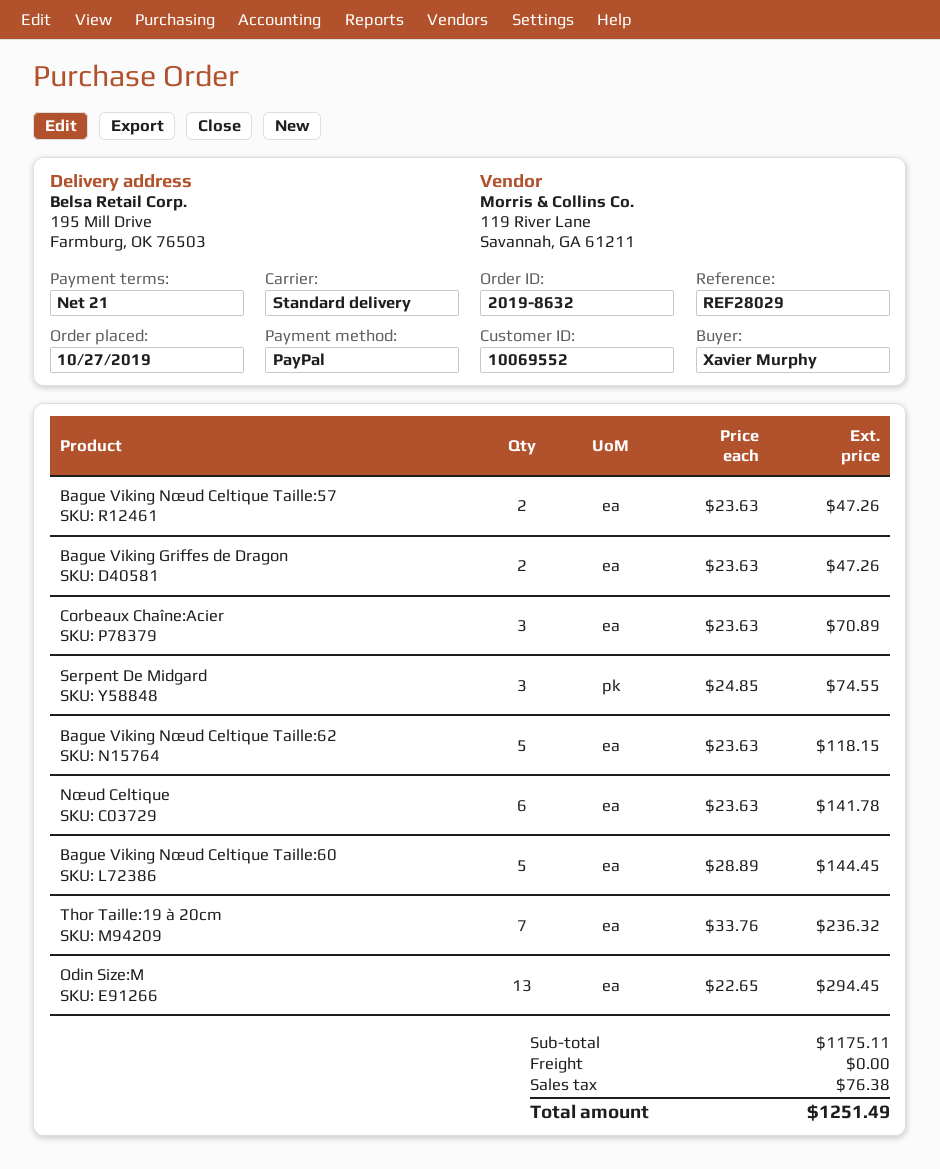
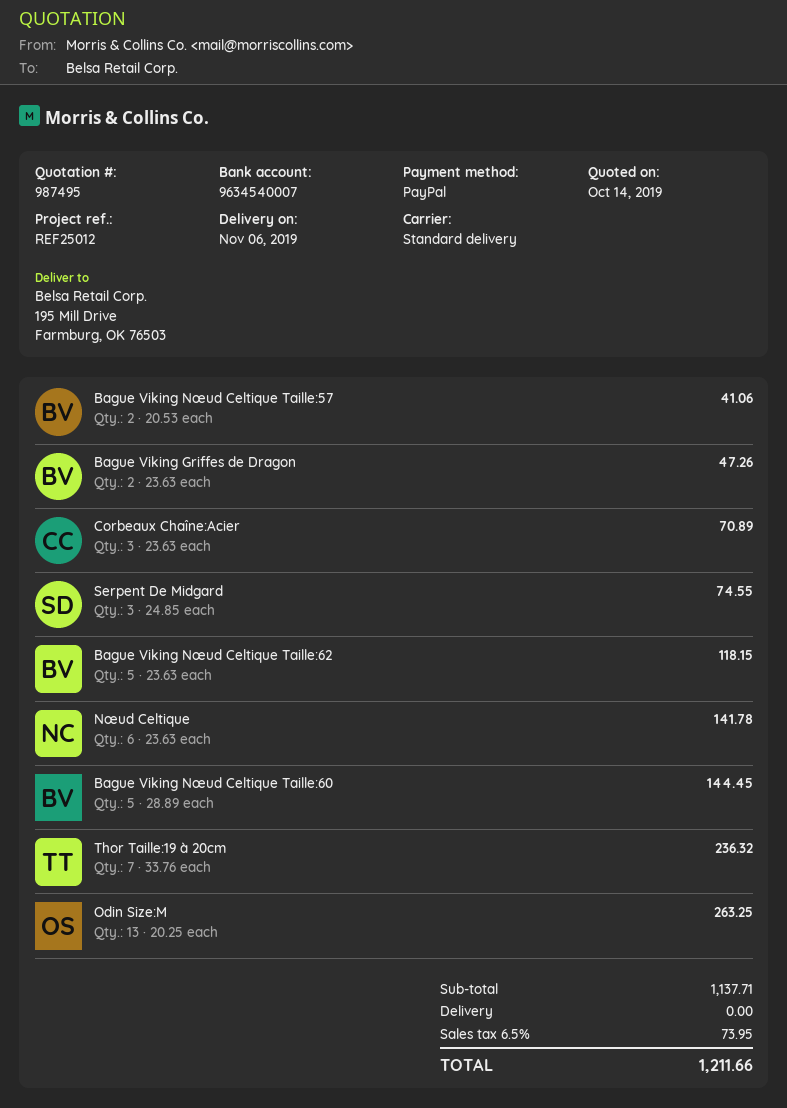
reference: REF28029 -> REF25012
Bague Viking Nœud Celtique Taille:57: 2 x 23.63 = 47.26 -> 2 x 20.53 = 41.06
Odin Size:M: 13 x 22.65 = 294.45 -> 13 x 20.25 = 263.25
subtotal: 1175.11 -> 1137.71
tax: 76.38 -> 73.95
total: 1251.49 -> 1211.66

